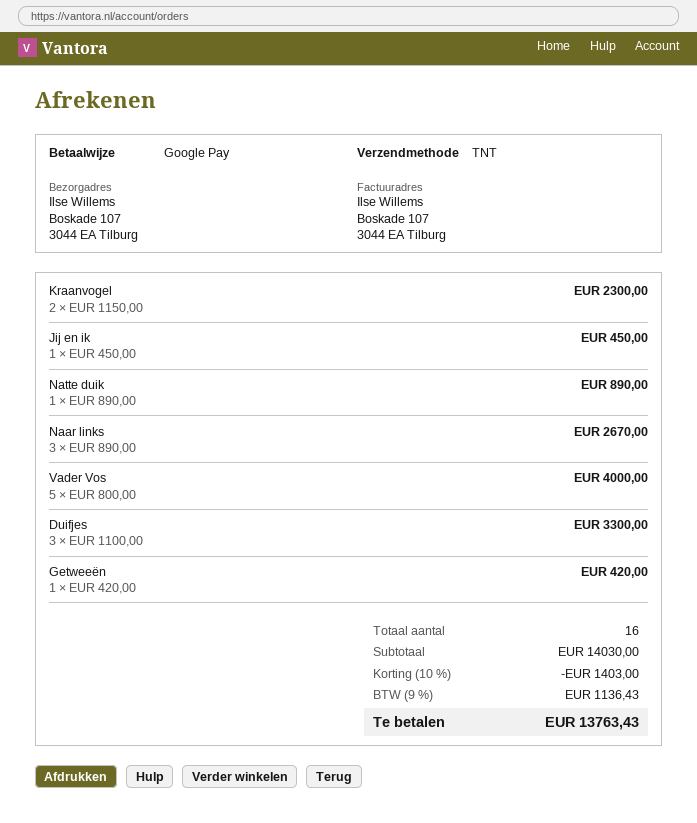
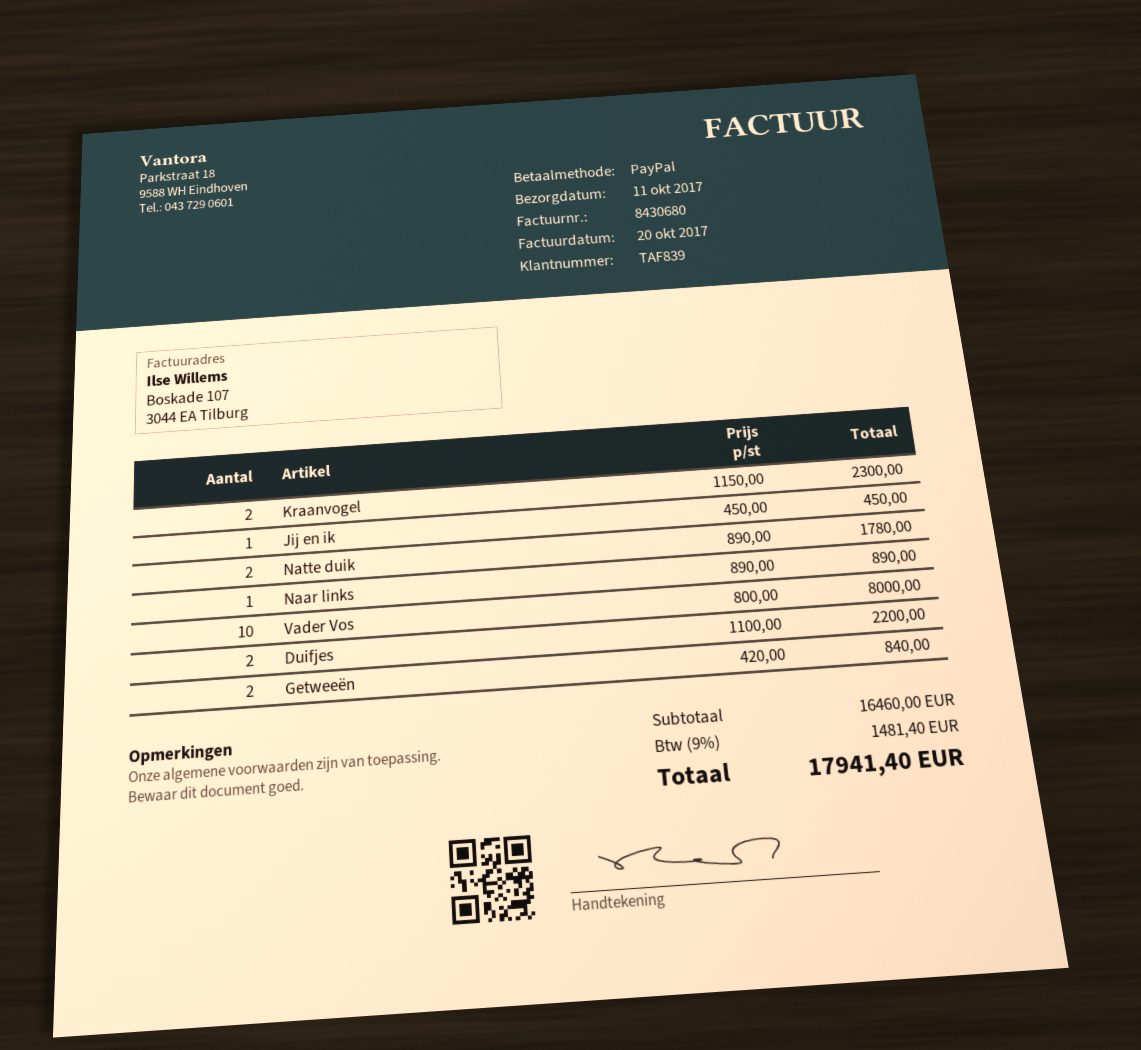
payment method: Google Pay -> PayPal
Natte duik: 1 x 890.00 = 890.00 -> 2 x 890.00 = 1780.00
Naar links: 3 x 890.00 = 2670.00 -> 1 x 890.00 = 890.00
Vader Vos: 5 x 800.00 = 4000.00 -> 10 x 800.00 = 8000.00
Duifjes: 3 x 1100.00 = 3300.00 -> 2 x 1100.00 = 2200.00
Getweeën: 1 x 420.00 = 420.00 -> 2 x 420.00 = 840.00
subtotal: 14030.00 -> 16460.00
discount: 10% = 1403.00 -> none
tax: 9% = 1136.43 -> 9% = 1481.40
total: 13763.43 -> 17941.40

